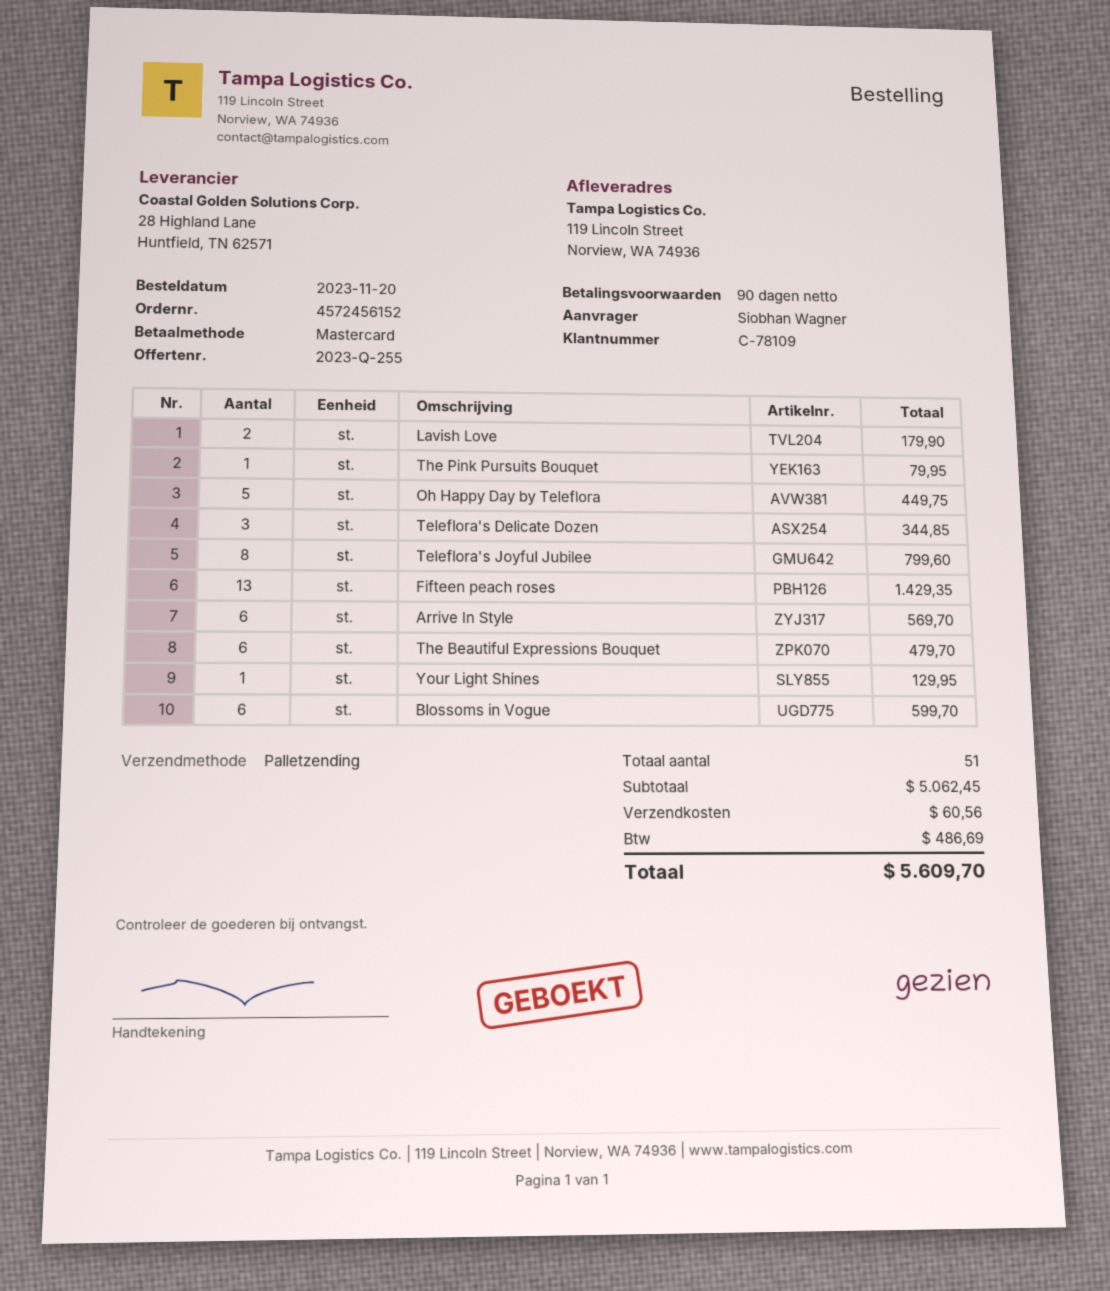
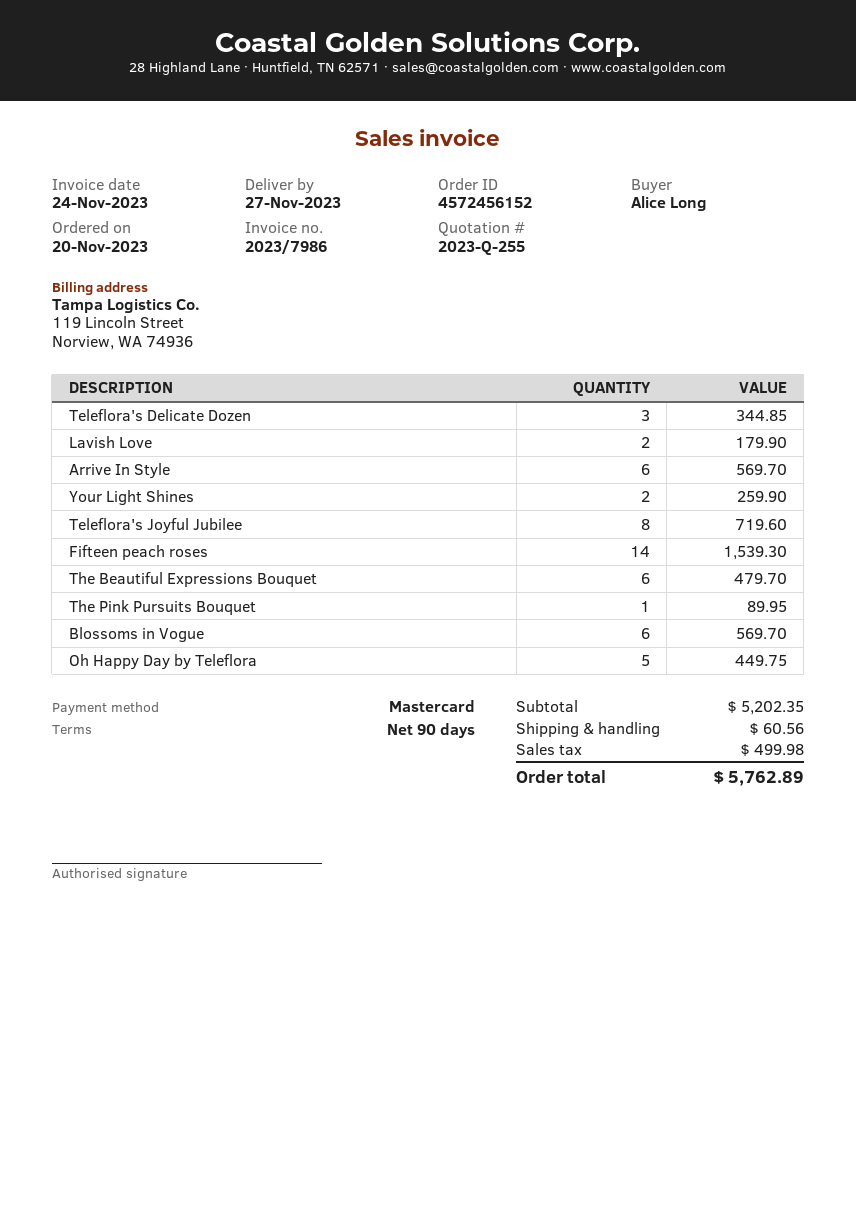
ordered by: Siobhan Wagner -> Alice Long
The Pink Pursuits Bouquet: 1 for 79.95 -> 1 for 89.95
Teleflora's Joyful Jubilee: 8 for 799.60 -> 8 for 719.60
Fifteen peach roses: 13 for 1429.35 -> 14 for 1539.30
Your Light Shines: 1 for 129.95 -> 2 for 259.90
Blossoms in Vogue: 6 for 599.70 -> 6 for 569.70
subtotal: 5062.45 -> 5202.35
tax: 486.69 -> 499.98
total: 5609.70 -> 5762.89

